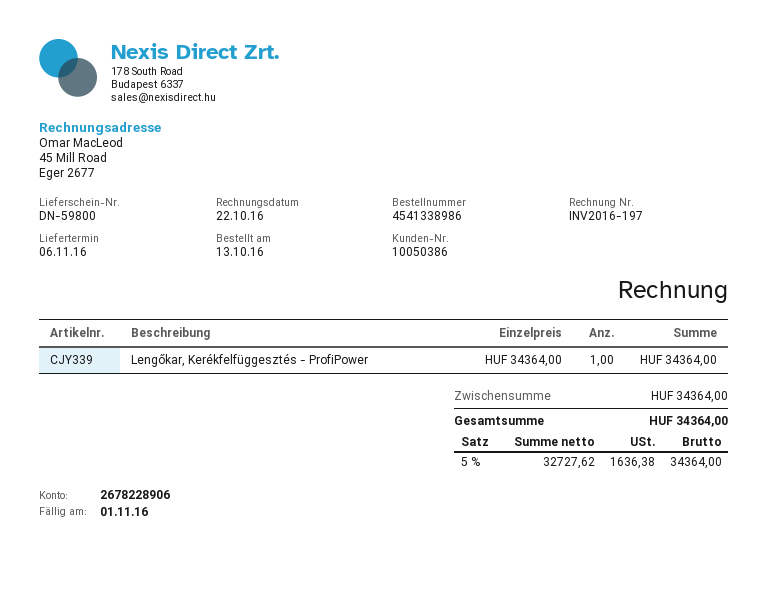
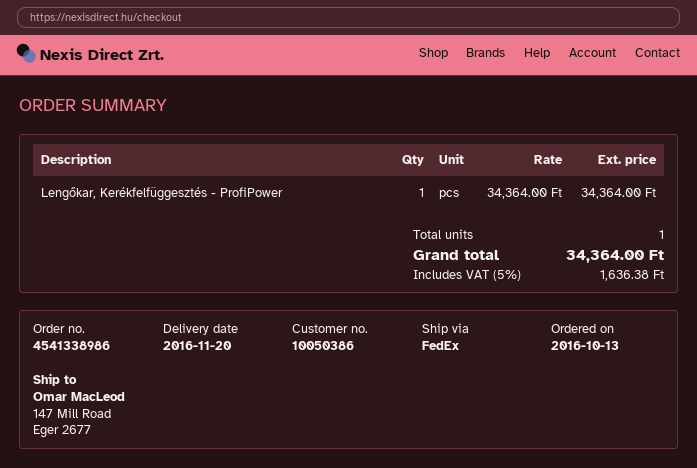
delivery date: 2016-11-06 -> 2016-11-20

